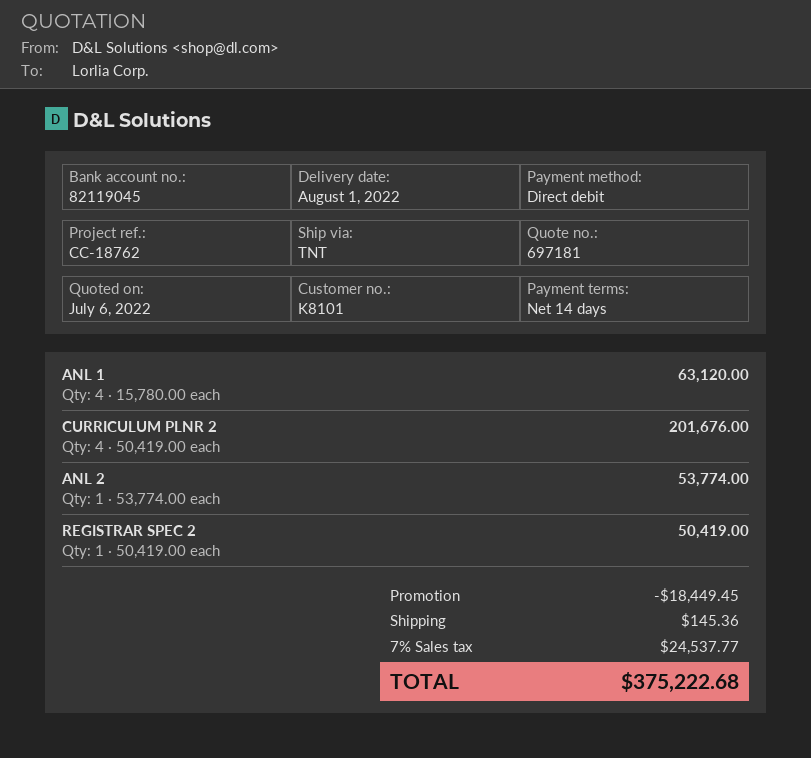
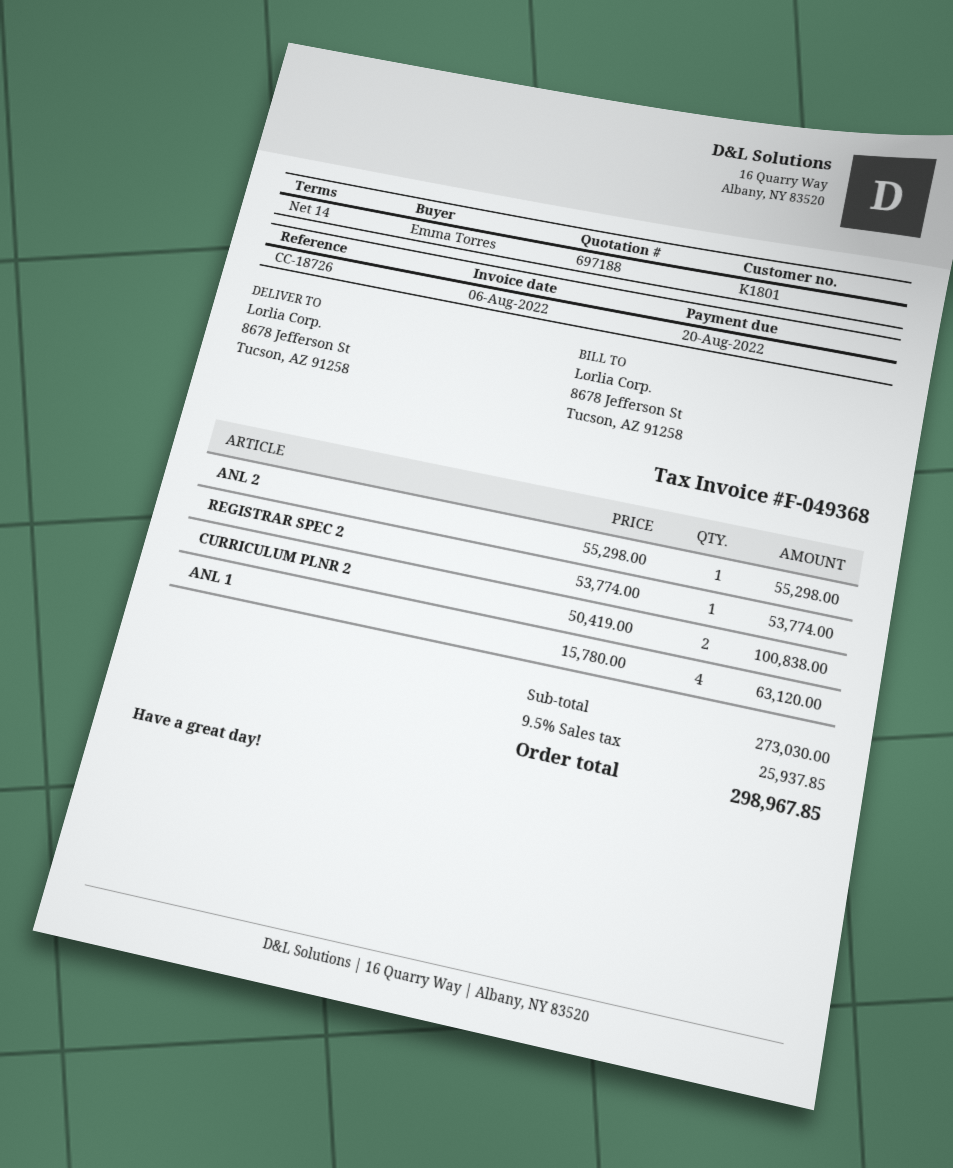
quote number: 697181 -> 697188
customer number: K8101 -> K1801
reference: CC-18762 -> CC-18726
CURRICULUM PLNR 2: 4 x 50419.00 = 201676.00 -> 2 x 50419.00 = 100838.00
ANL 2: 1 x 53774.00 = 53774.00 -> 1 x 55298.00 = 55298.00
REGISTRAR SPEC 2: 1 x 50419.00 = 50419.00 -> 1 x 53774.00 = 53774.00
discount: 18449.45 -> none
shipping: 145.36 -> none
tax: 7% = 24537.77 -> 9.5% = 25937.85
total: 375222.68 -> 298967.85

